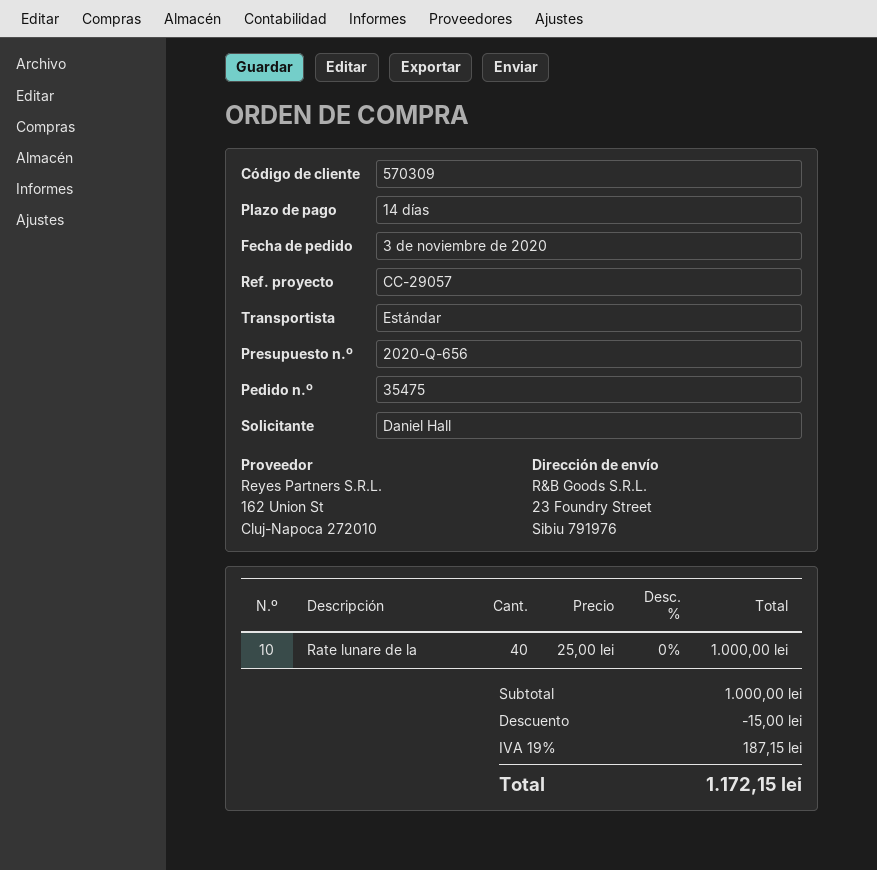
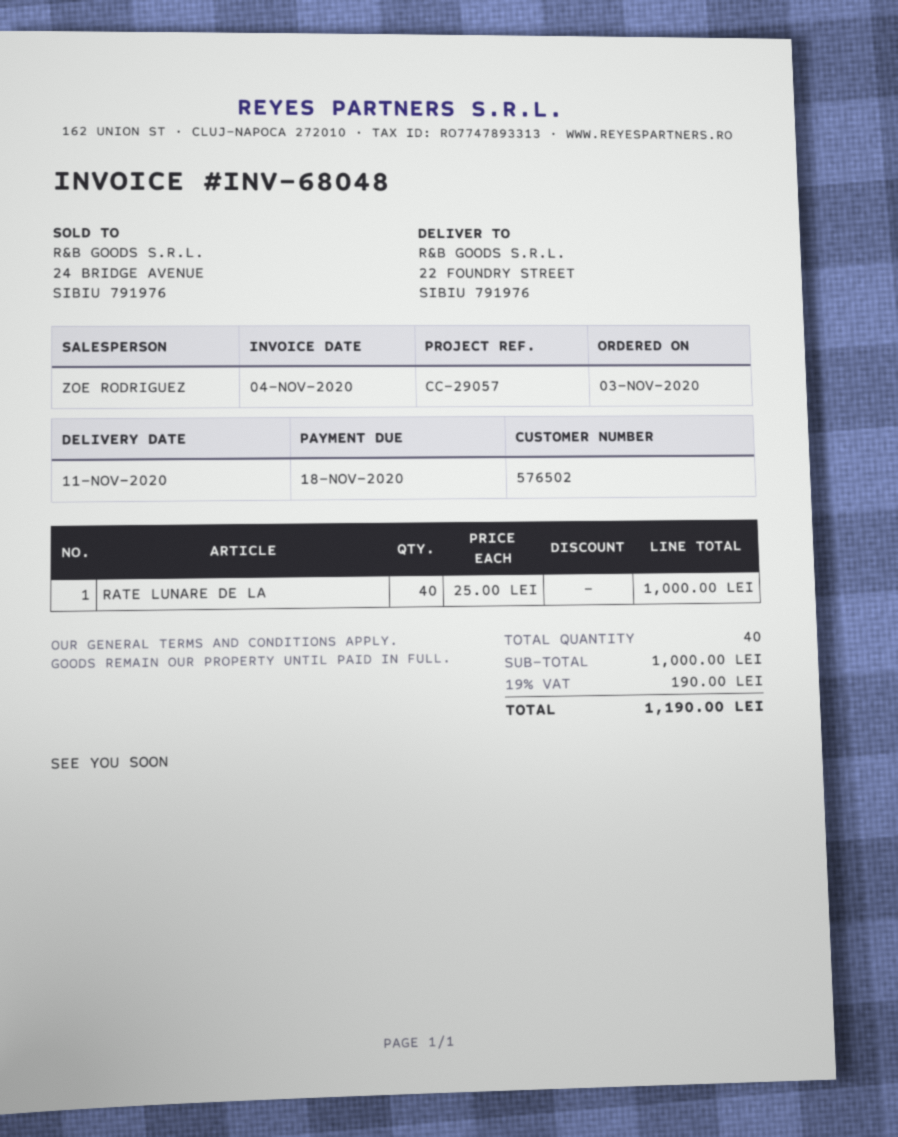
customer number: 570309 -> 576502
ship to: 23 Foundry Street, Sibiu 791976 -> 22 FOUNDRY STREET, SIBIU 791976
discount: 15.00 -> none
tax: 19% = 187.15 -> 19% = 190.00
total: 1172.15 -> 1190.00

